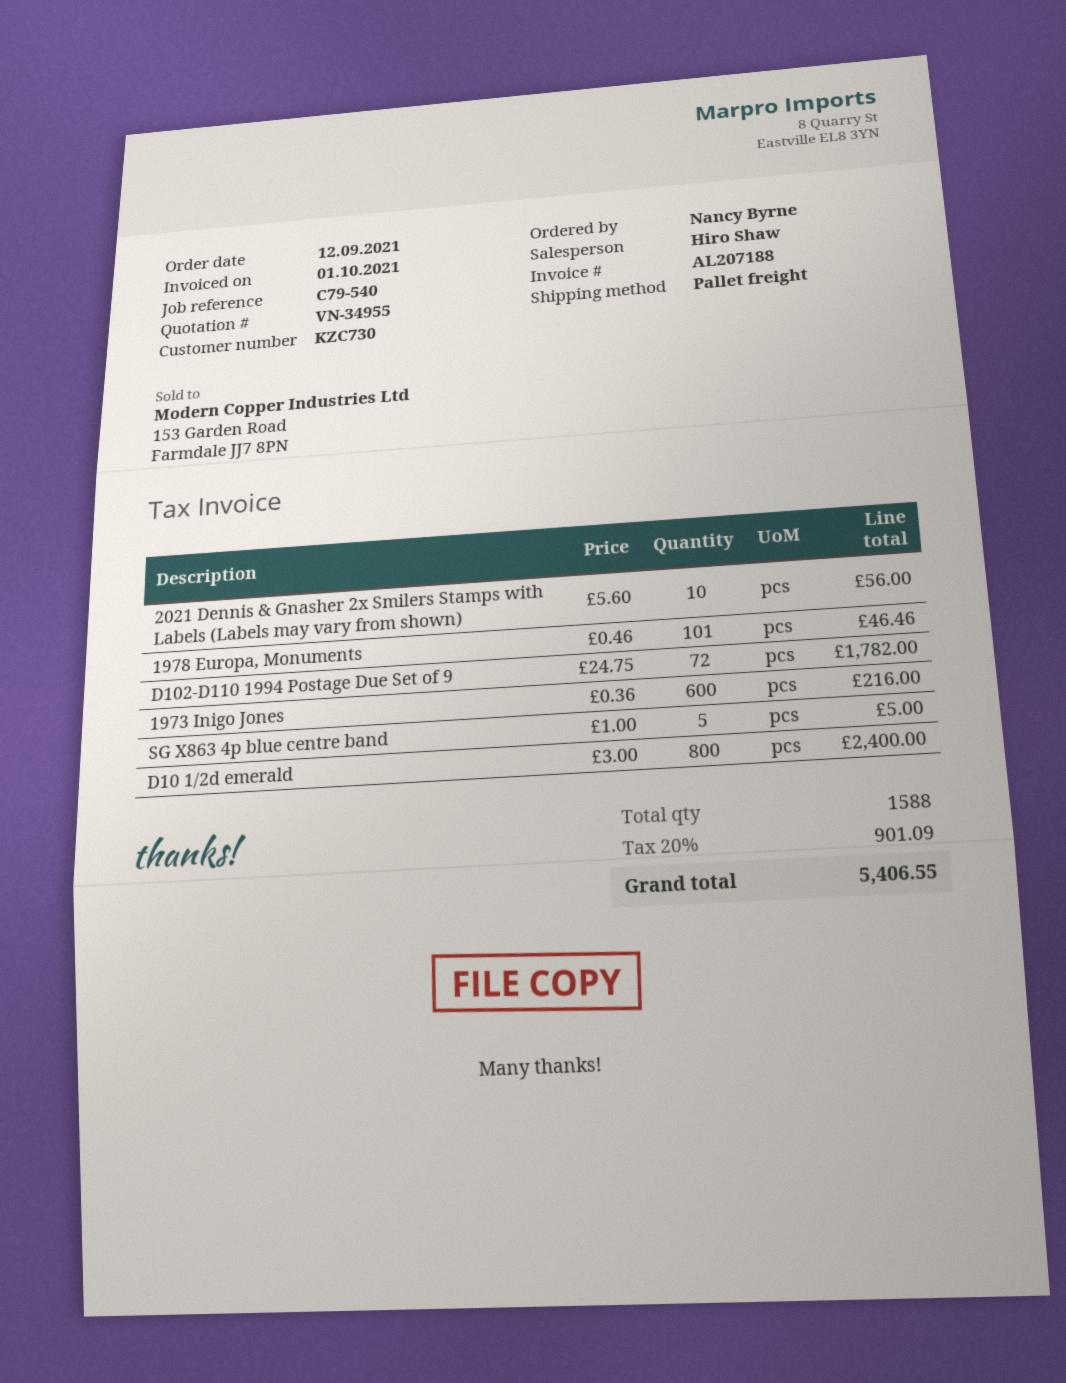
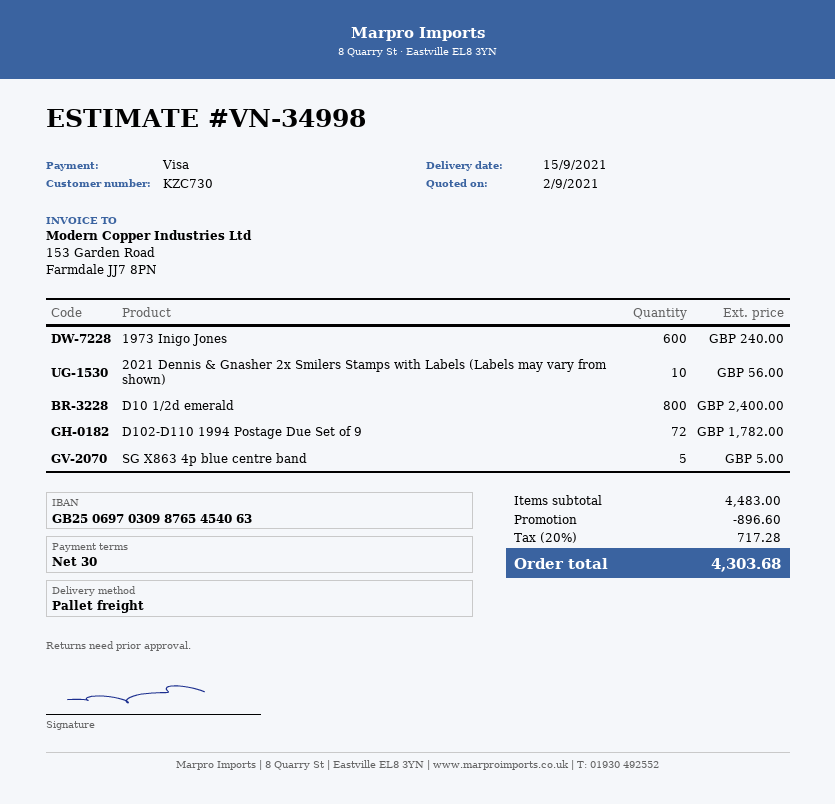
quote number: VN-34955 -> VN-34998
1978 Europa, Monuments: 101 for 46.46 -> none
1973 Inigo Jones: 600 for 216.00 -> 600 for 240.00
discount: none -> 896.60
tax: 20% = 901.09 -> 20% = 717.28
total: 5406.55 -> 4303.68

